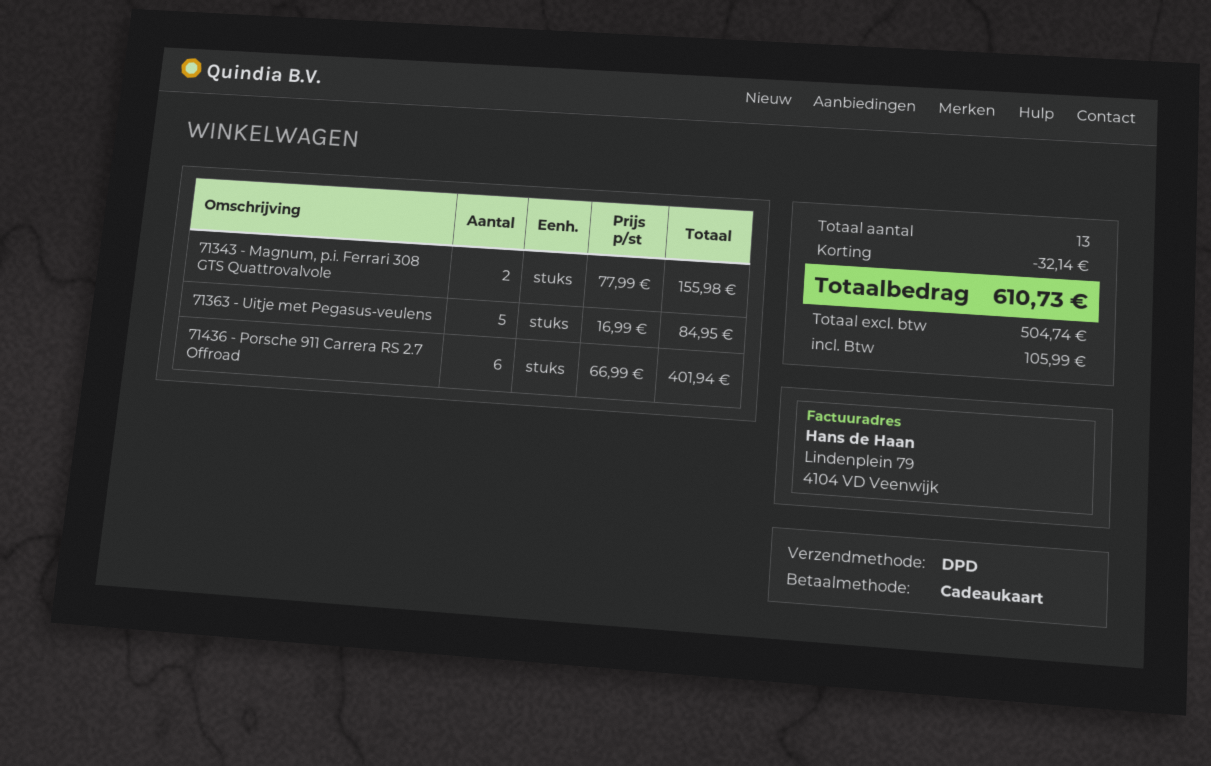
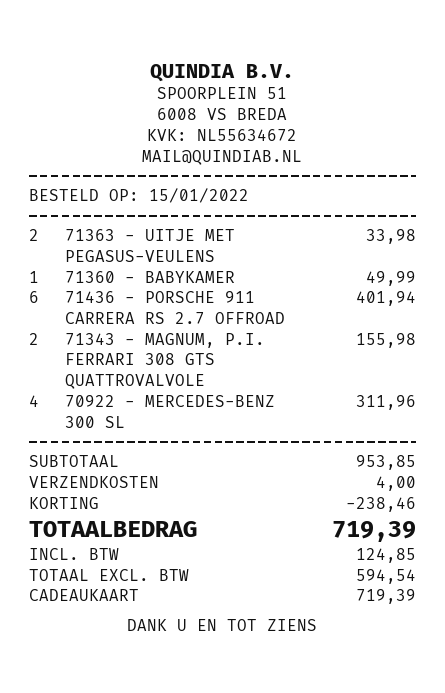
71363 - Uitje met Pegasus-veulens: 5 for 84.95 -> 2 for 33.98
71360 - BABYKAMER: none -> 1 for 49.99
70922 - MERCEDES-BENZ 300 SL: none -> 4 for 311.96
discount: 32.14 -> 238.46
shipping: none -> 4.00
net: 504.74 -> 594.54
tax: 105.99 -> 124.85
total: 610.73 -> 719.39

